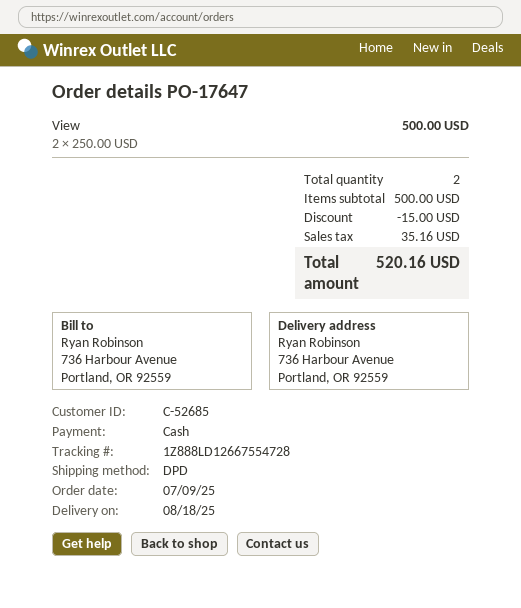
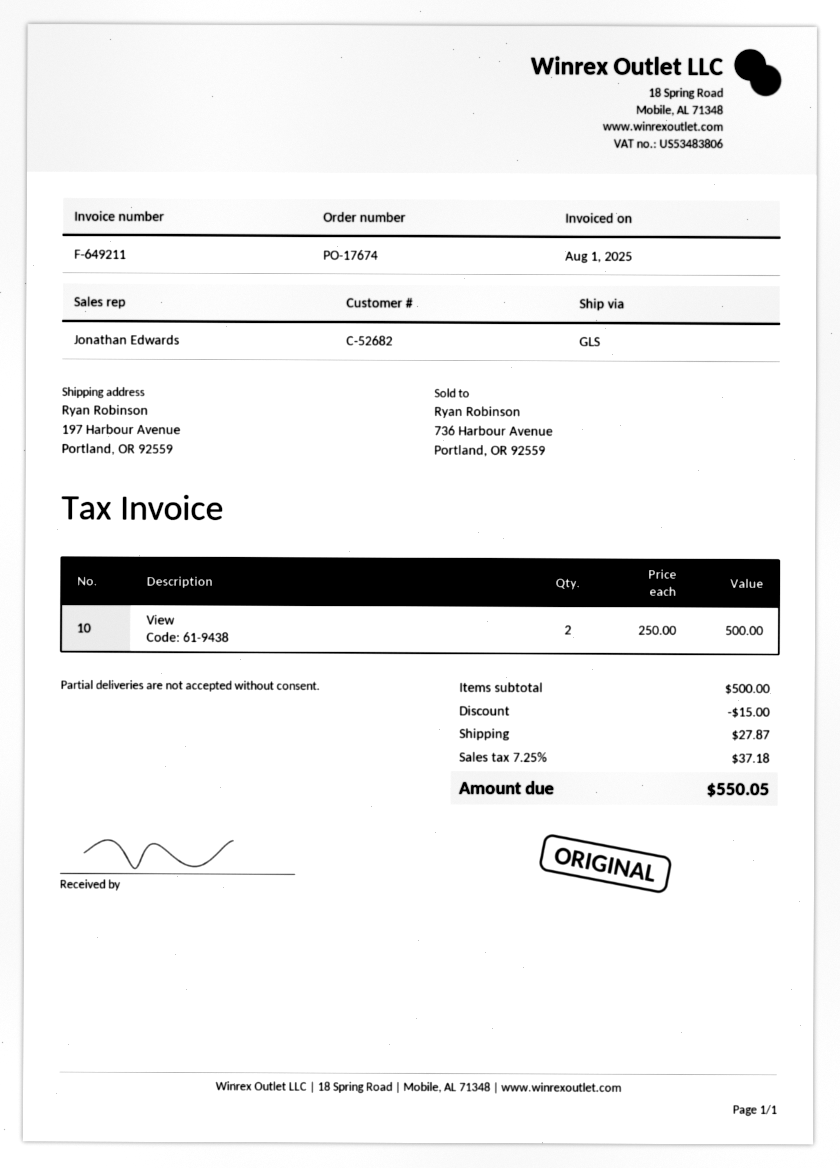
order number: PO-17647 -> PO-17674
customer number: C-52685 -> C-52682
shipping method: DPD -> GLS
ship to: 736 Harbour Avenue, Portland, OR 92559 -> 197 Harbour Avenue, Portland, OR 92559
shipping: none -> 27.87
tax: 35.16 -> 37.18
total: 520.16 -> 550.05

